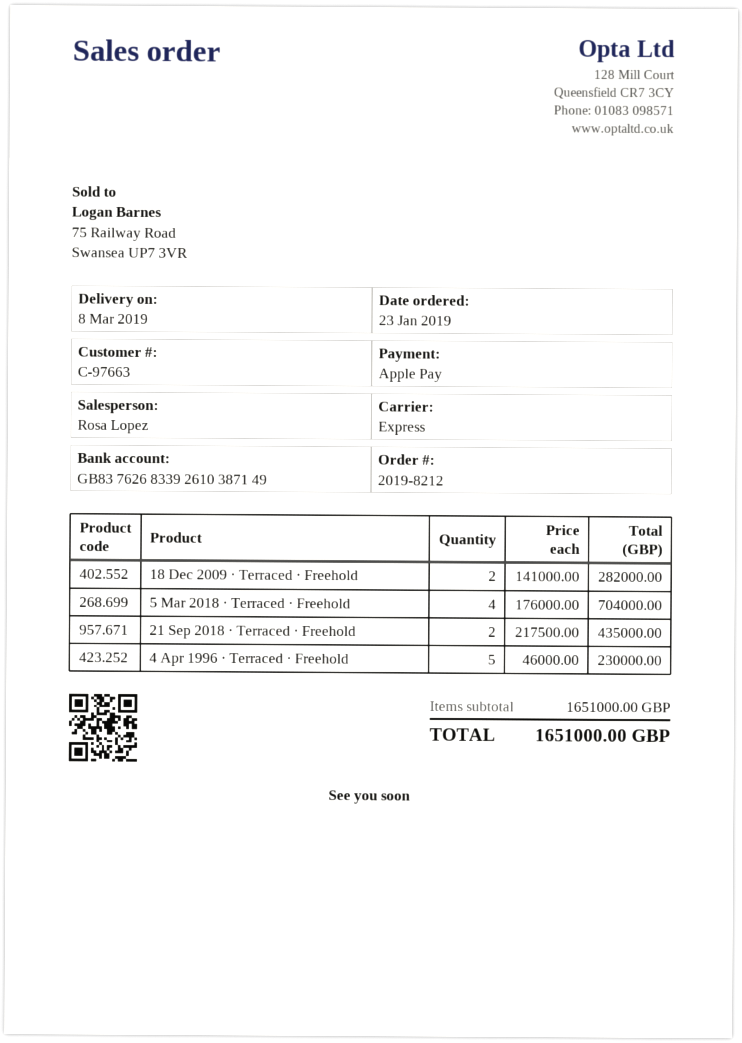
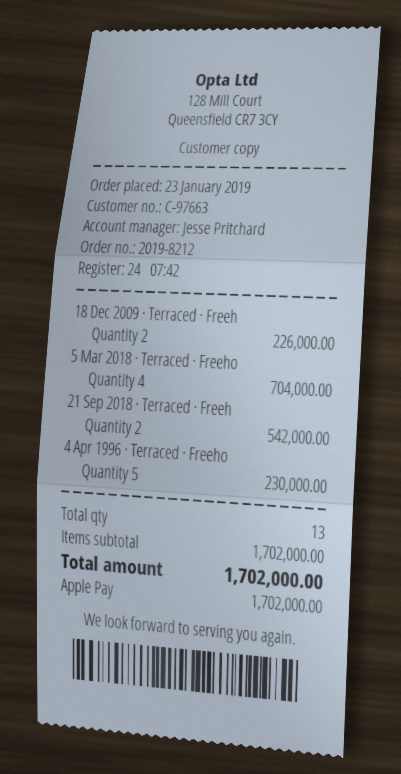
sales rep: Rosa Lopez -> Jesse Pritchard
18 Dec 2009 · Terraced · Freehold: 2 for 282000.00 -> 2 for 226000.00
21 Sep 2018 · Terraced · Freehold: 2 for 435000.00 -> 2 for 542000.00
subtotal: 1651000.00 -> 1702000.00
total: 1651000.00 -> 1702000.00

